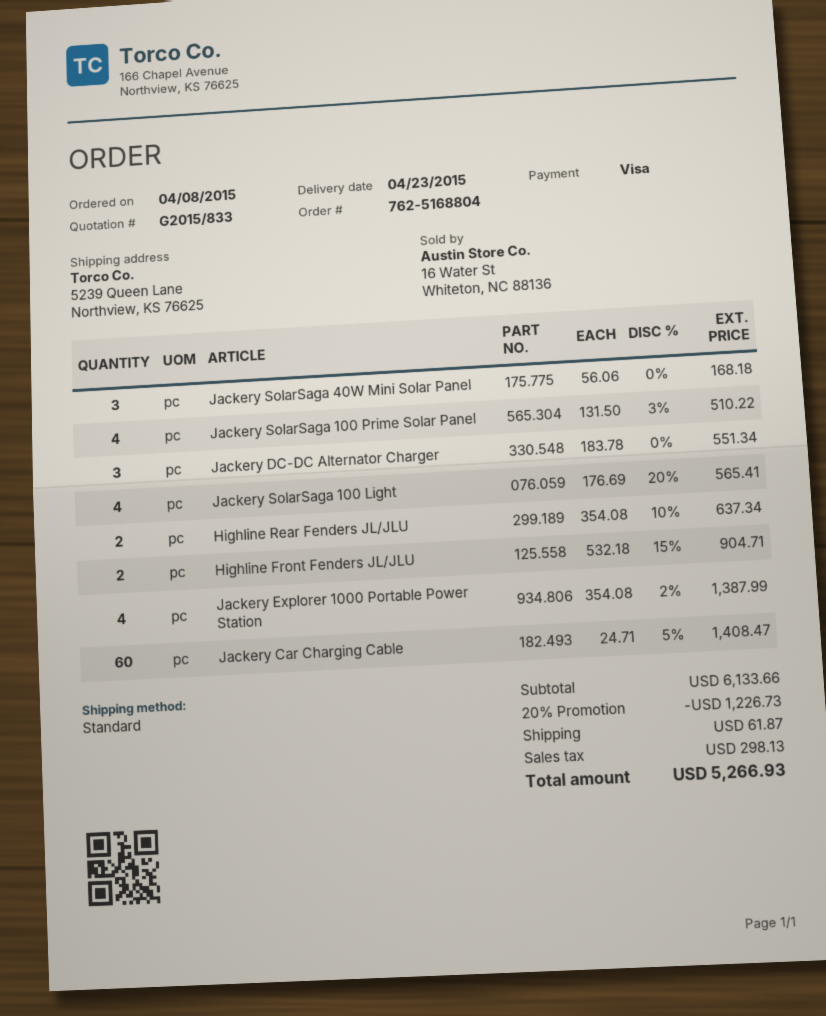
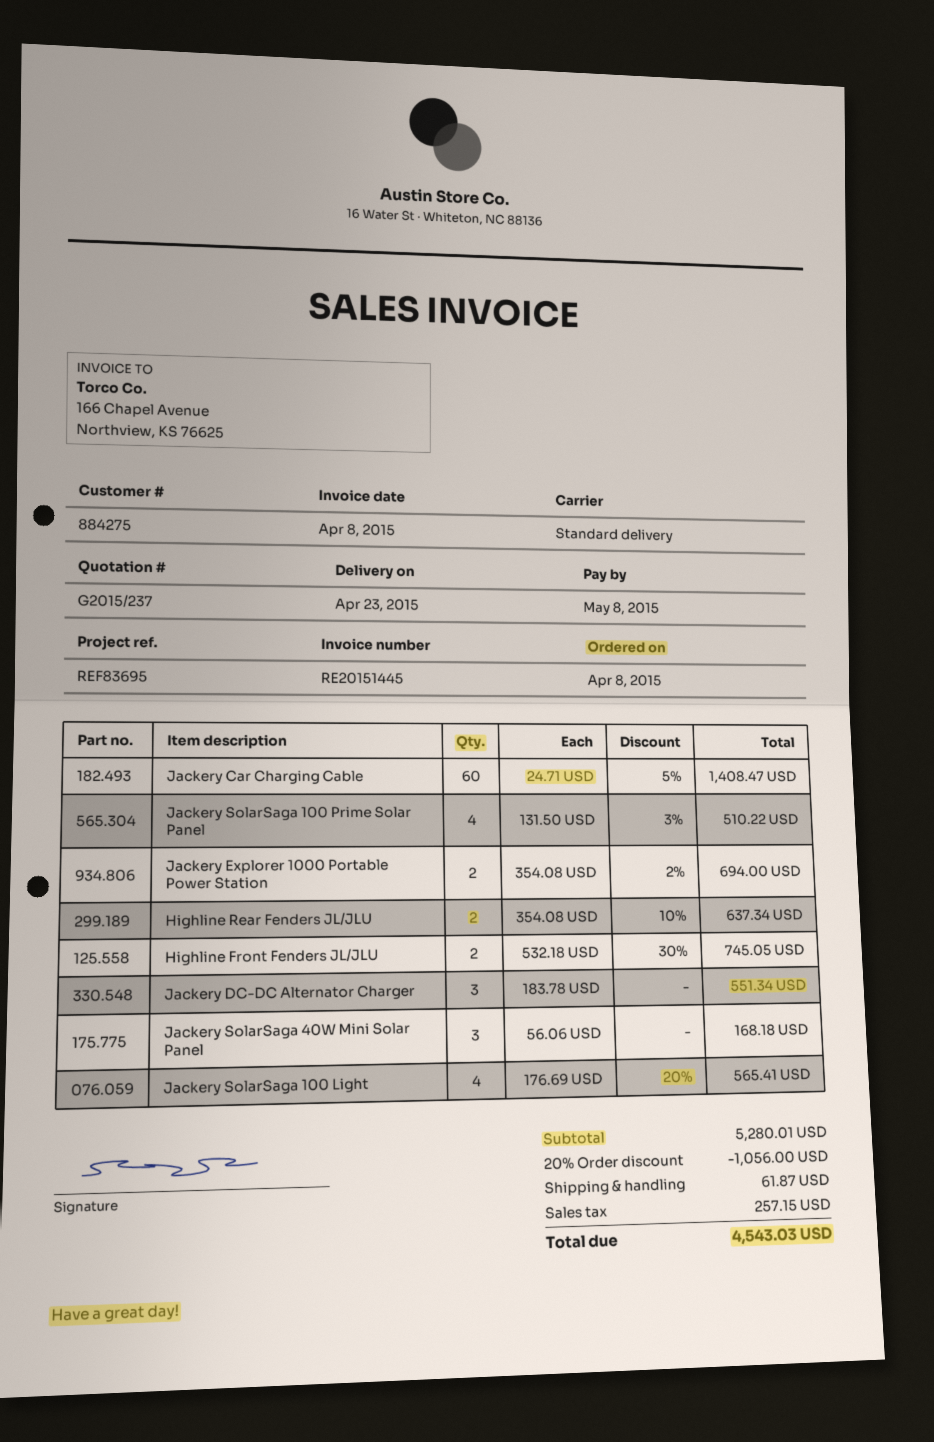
quote number: G2015/833 -> G2015/237
Highline Front Fenders JL/JLU: 2 x 532.18 - 15% = 904.71 -> 2 x 532.18 - 30% = 745.05
Jackery Explorer 1000 Portable Power Station: 4 x 354.08 - 2% = 1387.99 -> 2 x 354.08 - 2% = 694.00
subtotal: 6133.66 -> 5280.01
discount: 20% = 1226.73 -> 20% = 1056.00
tax: 298.13 -> 257.15
total: 5266.93 -> 4543.03

